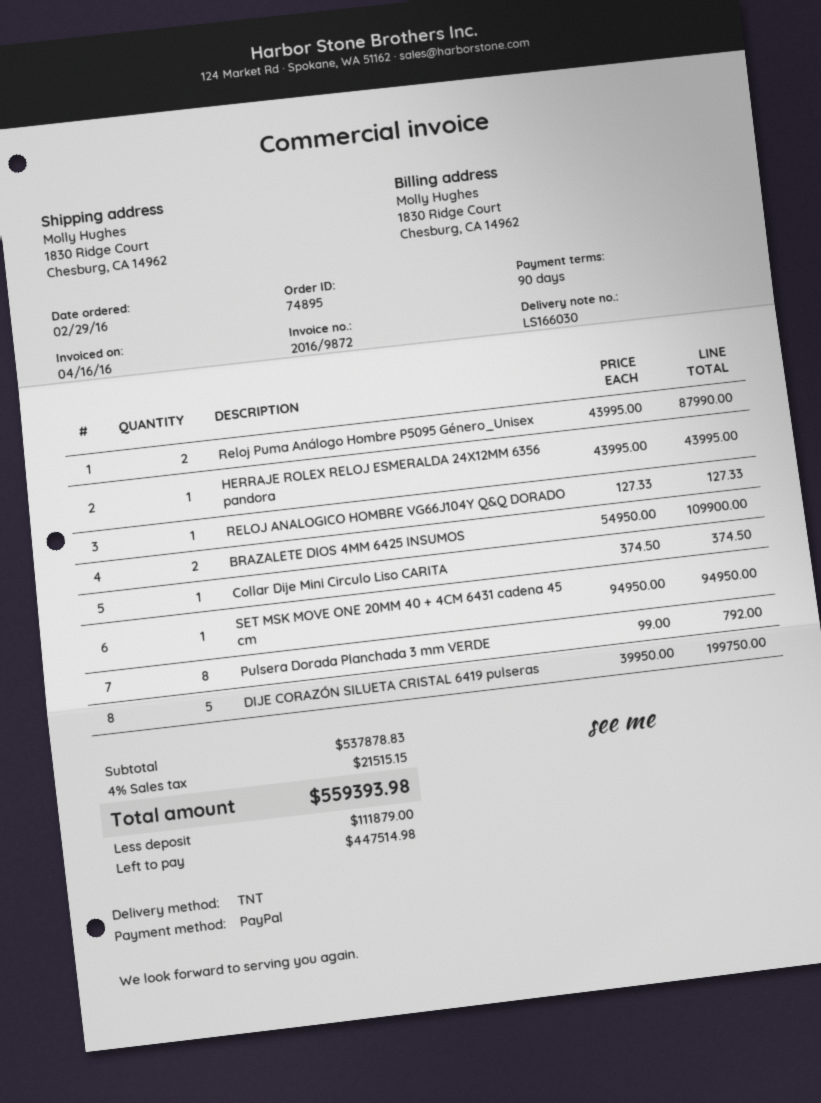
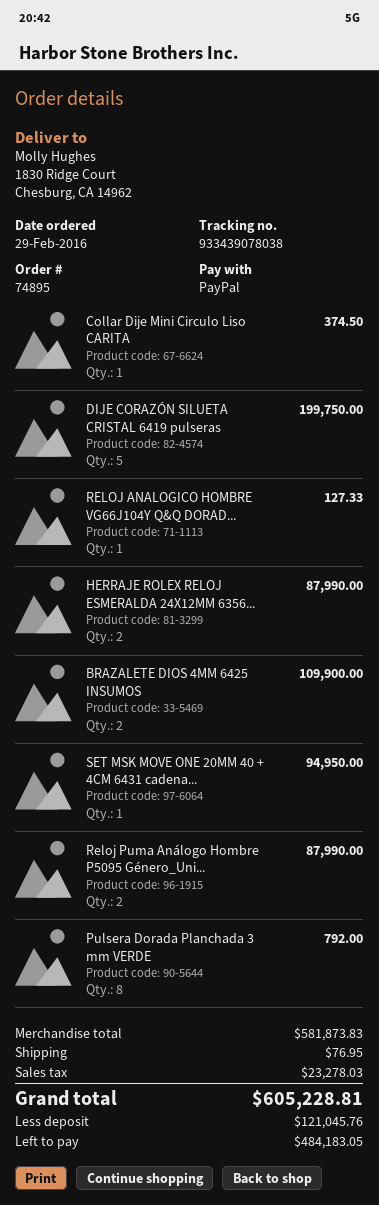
HERRAJE ROLEX RELOJ ESMERALDA 24X12MM 6356 pandora: 1 for 43995.00 -> 2 for 87990.00
subtotal: 537878.83 -> 581873.83
shipping: none -> 76.95
tax: 21515.15 -> 23278.03
total: 559393.98 -> 605228.81
deposit: 111879.00 -> 121045.76
balance: 447514.98 -> 484183.05

